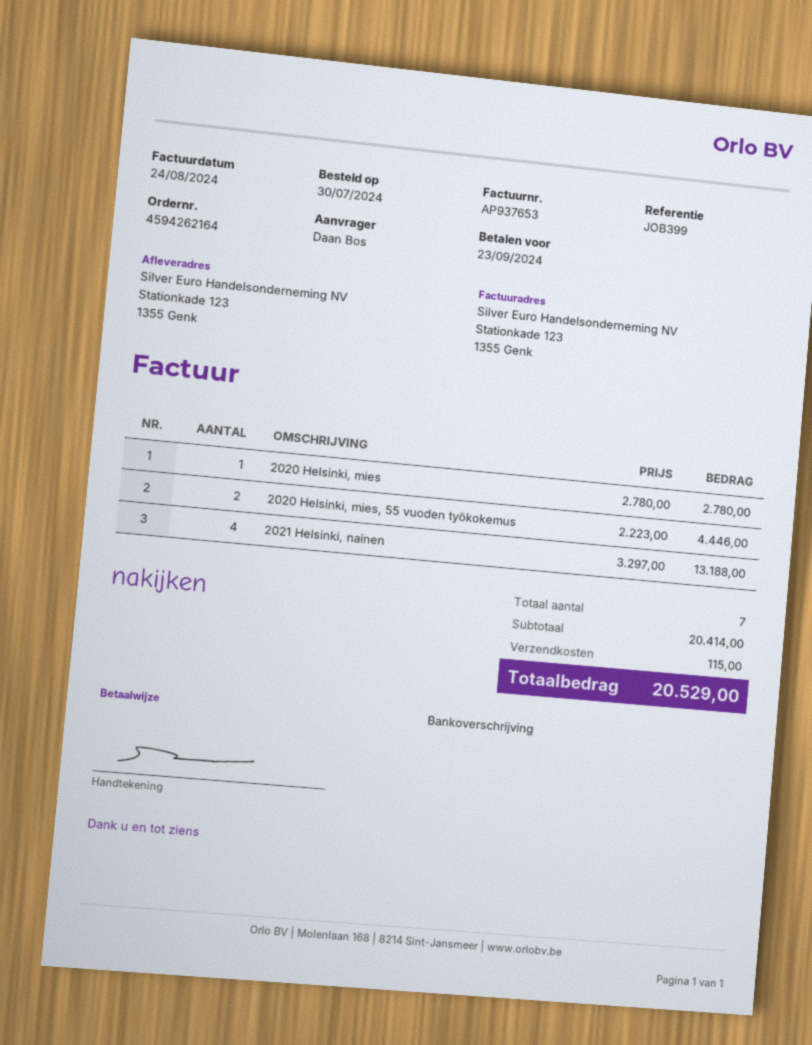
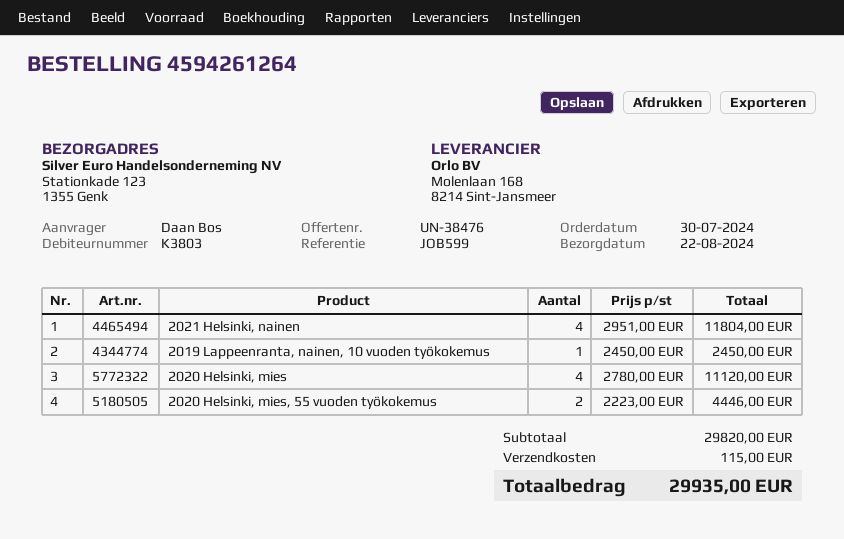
order number: 4594262164 -> 4594261264
reference: JOB399 -> JOB599
2020 Helsinki, mies: 1 x 2780.00 = 2780.00 -> 4 x 2780.00 = 11120.00
2021 Helsinki, nainen: 4 x 3297.00 = 13188.00 -> 4 x 2951.00 = 11804.00
2019 Lappeenranta, nainen, 10 vuoden työkokemus: none -> 1 x 2450.00 = 2450.00
subtotal: 20414.00 -> 29820.00
total: 20529.00 -> 29935.00

